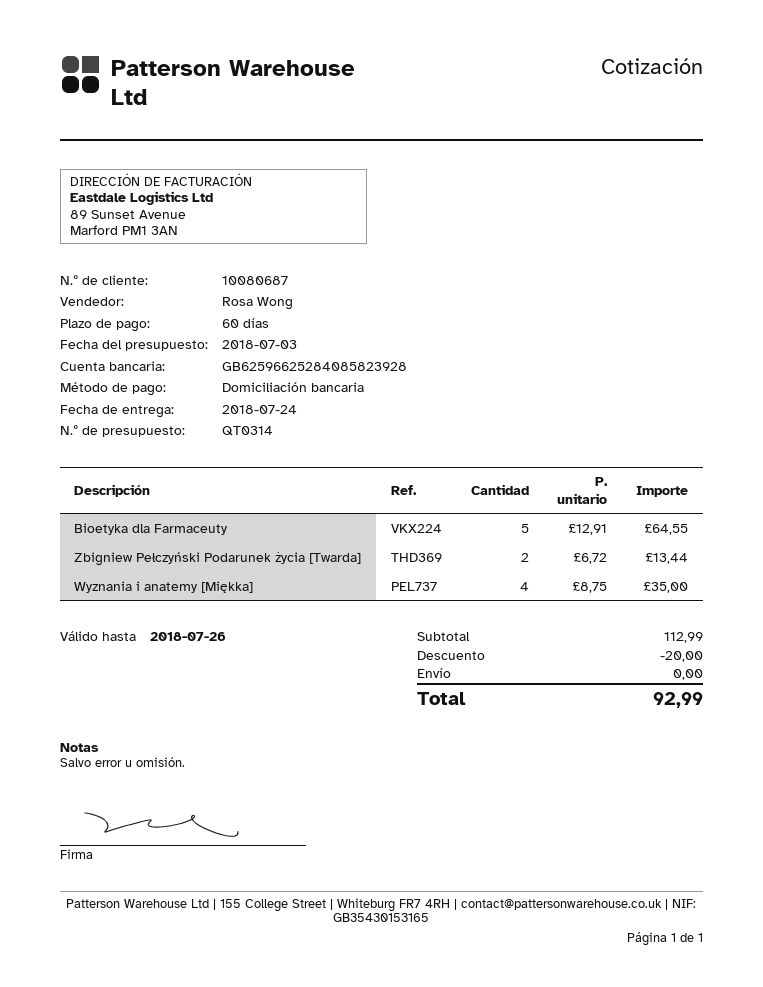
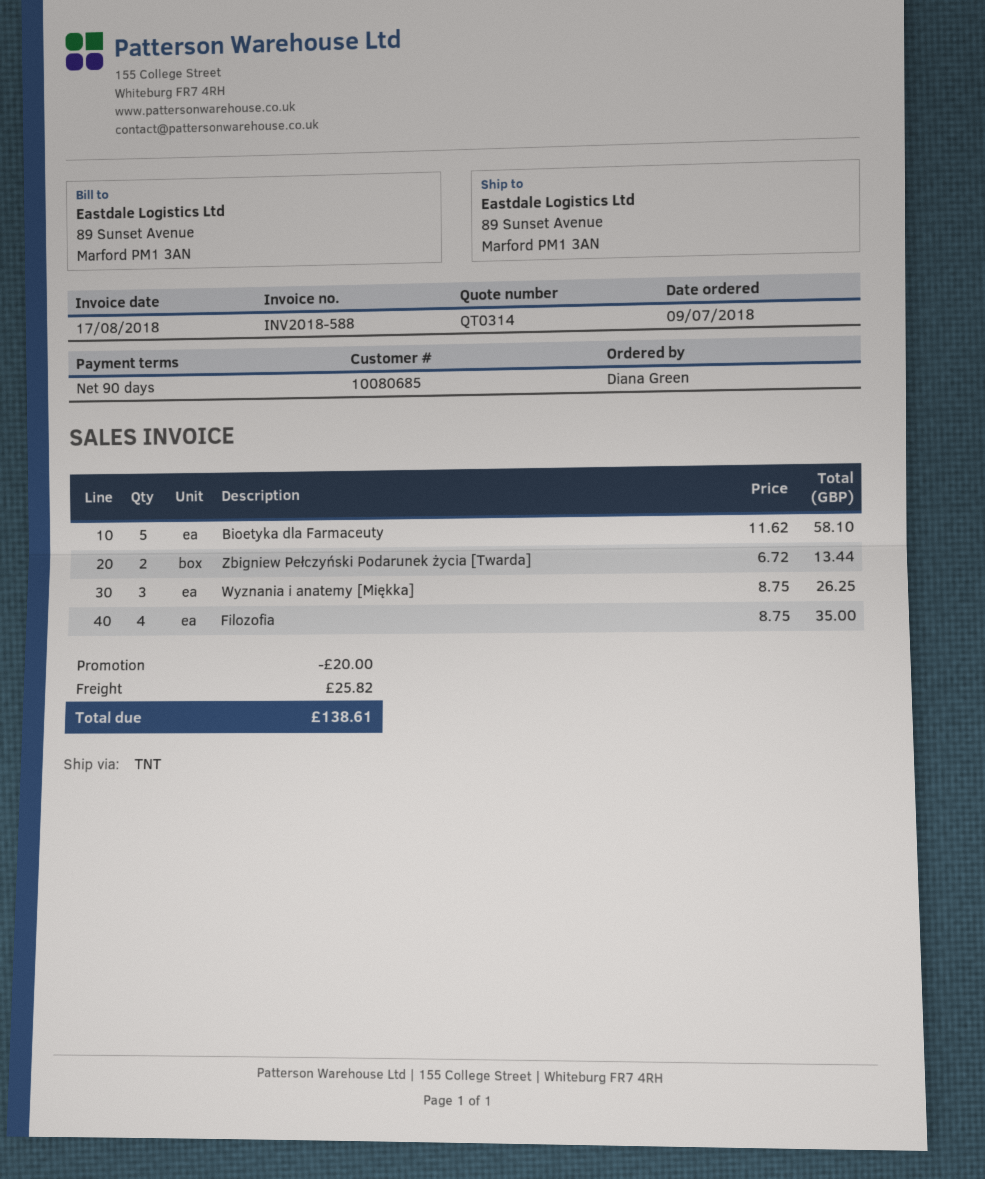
payment terms: 60 days -> 90 days
customer number: 10080687 -> 10080685
Bioetyka dla Farmaceuty: 5 x 12.91 = 64.55 -> 5 x 11.62 = 58.10
Wyznania i anatemy [Miękka]: 4 x 8.75 = 35.00 -> 3 x 8.75 = 26.25
Filozofia: none -> 4 x 8.75 = 35.00
shipping: 0.00 -> 25.82
total: 92.99 -> 138.61

